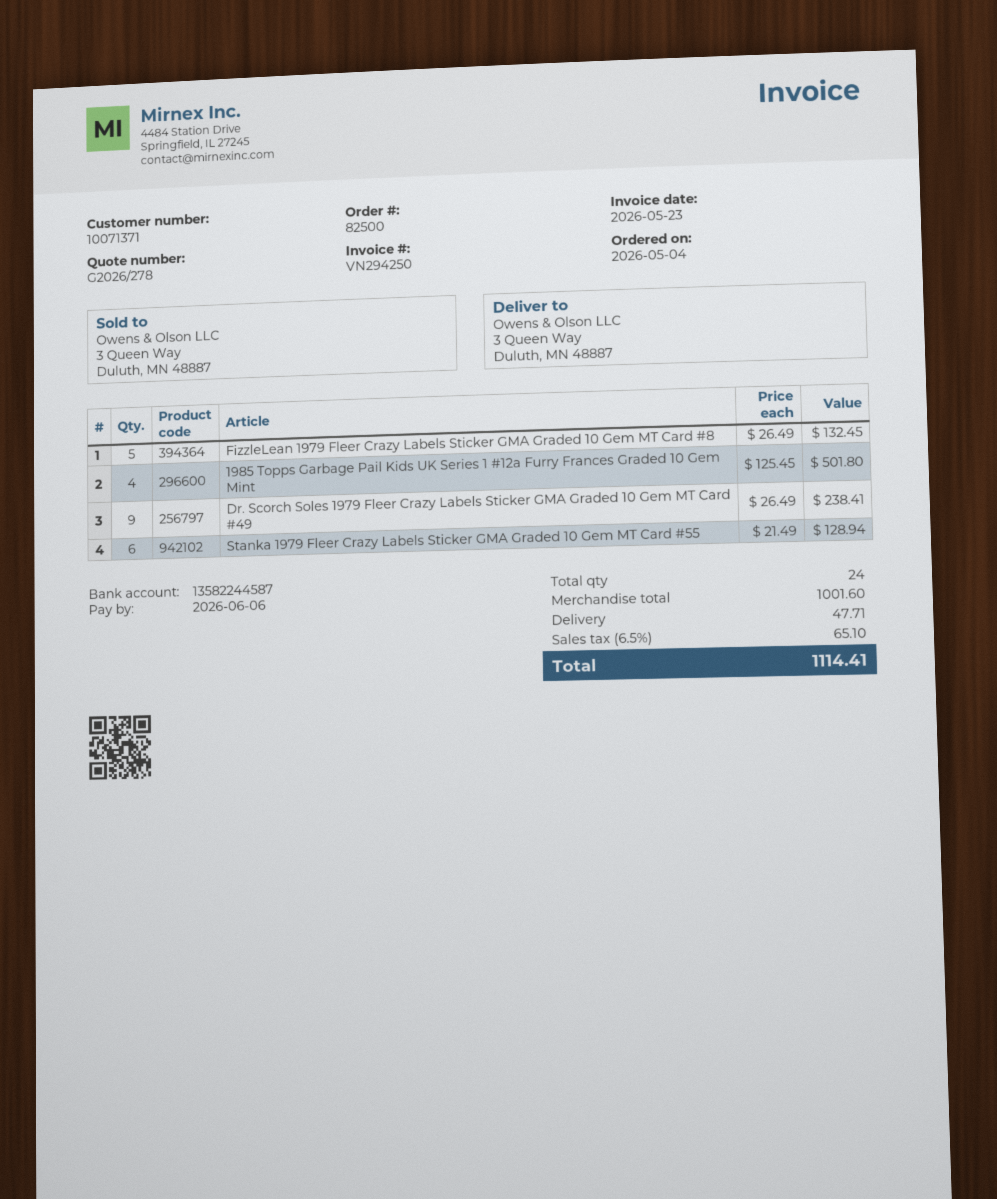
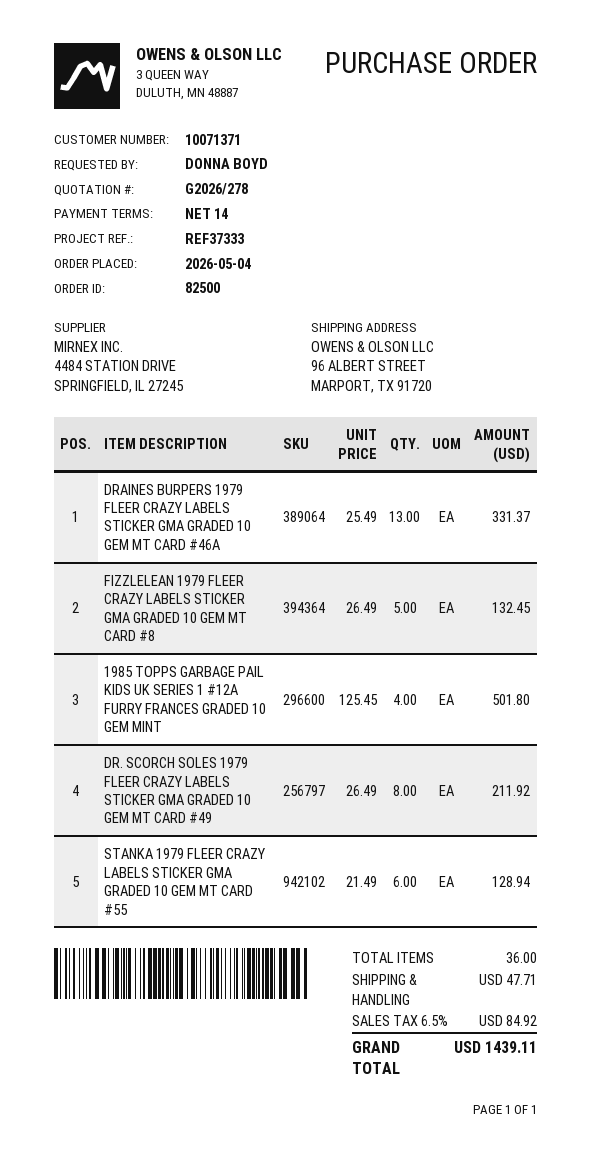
ship to: 3 Queen Way, Duluth, MN 48887 -> 96 ALBERT STREET, MARPORT, TX 91720
Dr. Scorch Soles 1979 Fleer Crazy Labels Sticker GMA Graded 10 Gem MT Card #49: 9 x 26.49 = 238.41 -> 8 x 26.49 = 211.92
DRAINES BURPERS 1979 FLEER CRAZY LABELS STICKER GMA GRADED 10 GEM MT CARD #46A: none -> 13 x 25.49 = 331.37
total quantity: 24 -> 36
tax: 6.5% = 65.10 -> 6.5% = 84.92
total: 1114.41 -> 1439.11

